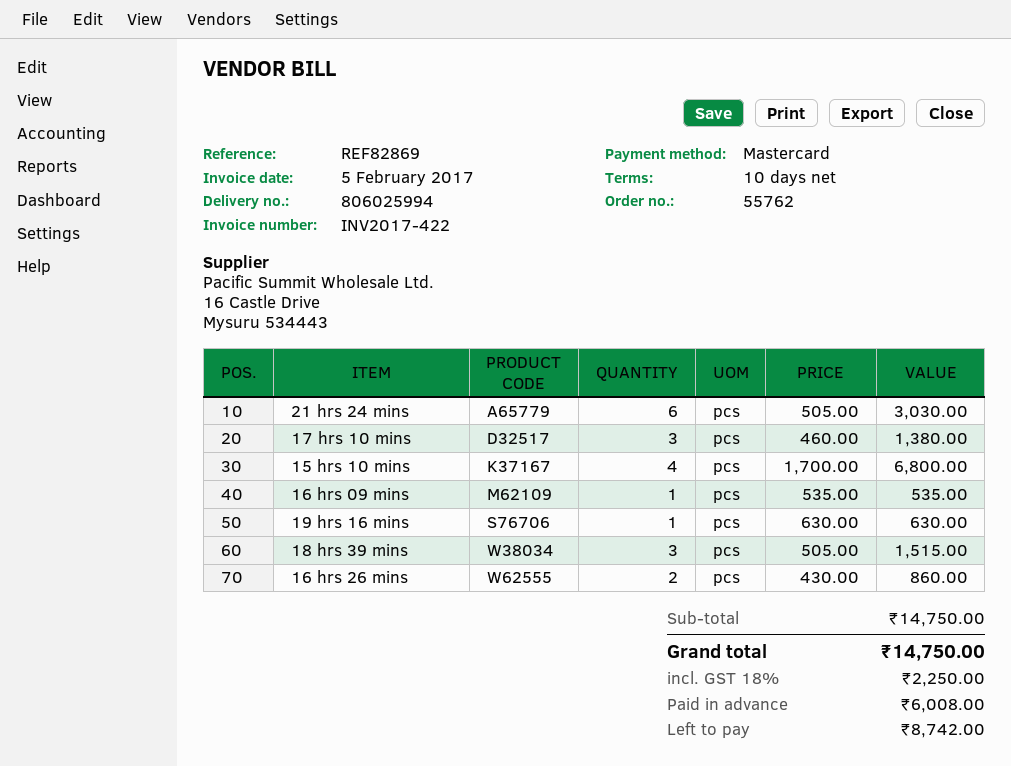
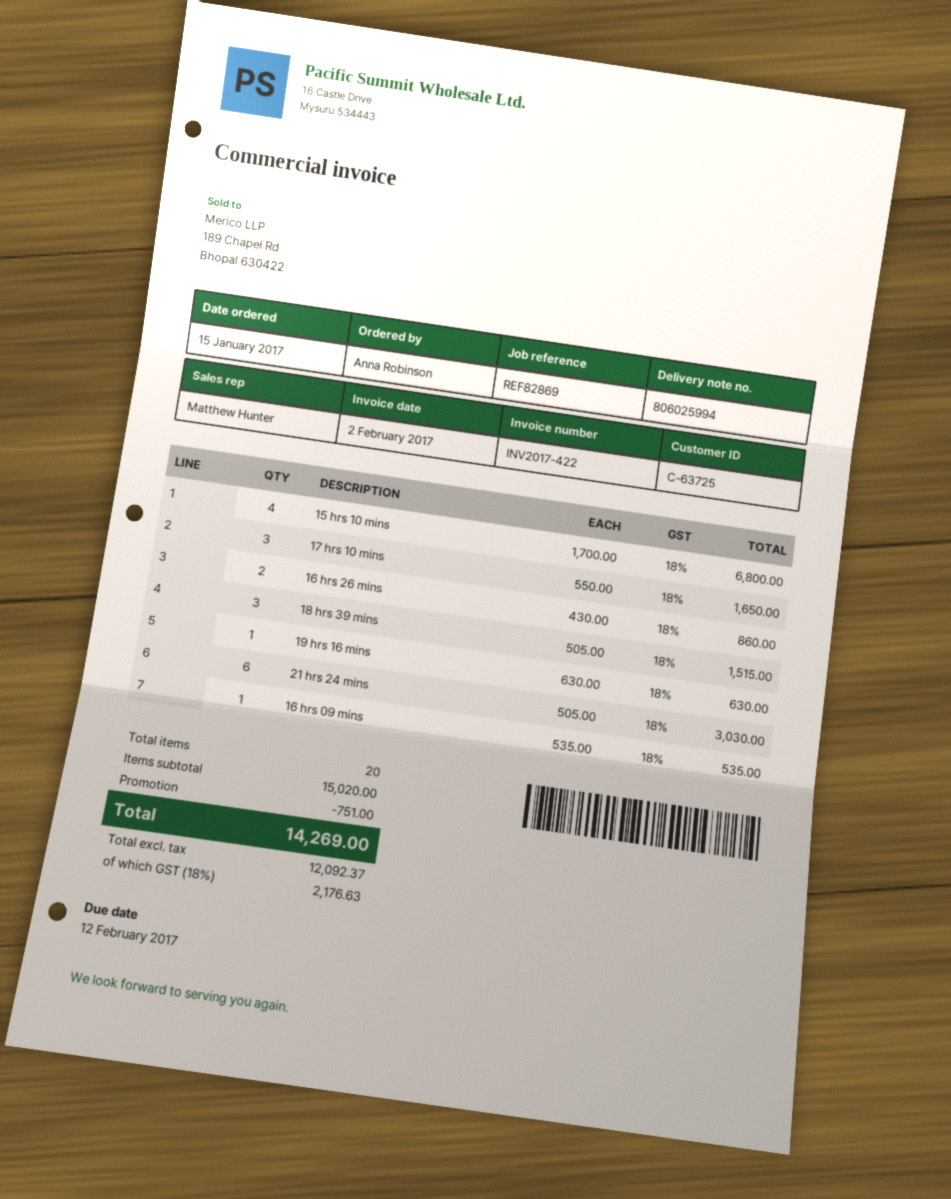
invoice date: 2017-02-05 -> 2017-02-02
17 hrs 10 mins: 3 x 460.00 = 1380.00 -> 3 x 550.00 = 1650.00
subtotal: 14750.00 -> 15020.00
discount: none -> 751.00
tax: 18% = 2250.00 -> 18% = 2176.63
total: 14750.00 -> 14269.00

